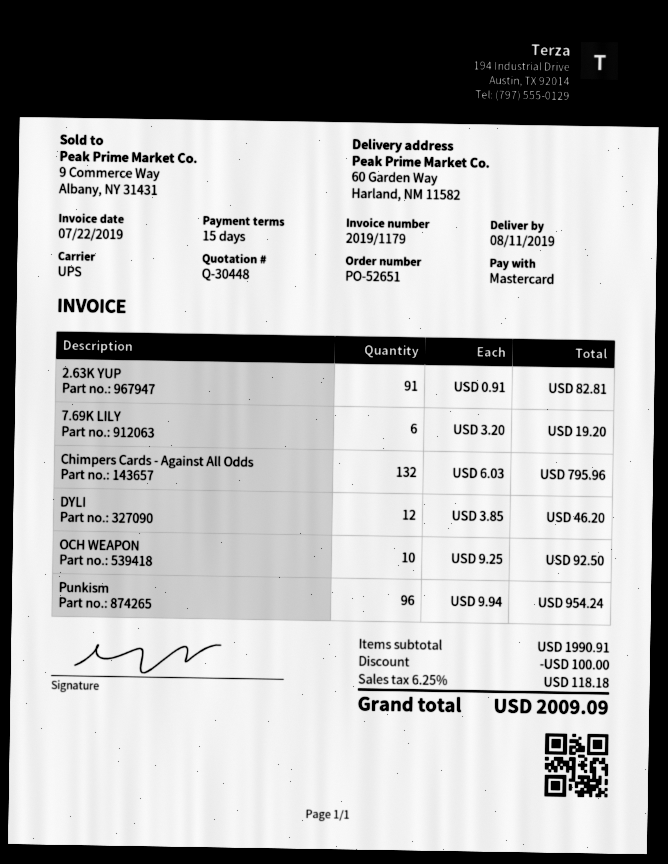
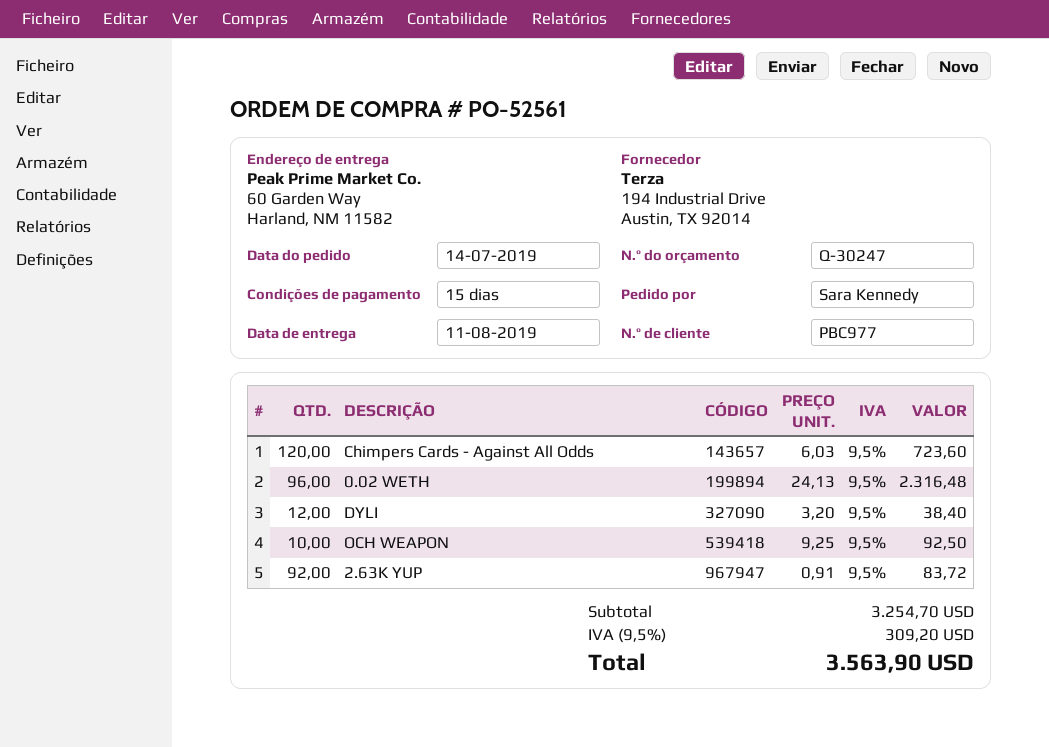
quote number: Q-30448 -> Q-30247
order number: PO-52651 -> PO-52561
2.63K YUP: 91 x 0.91 = 82.81 -> 92 x 0.91 = 83.72
7.69K LILY: 6 x 3.20 = 19.20 -> none
Chimpers Cards - Against All Odds: 132 x 6.03 = 795.96 -> 120 x 6.03 = 723.60
DYLI: 12 x 3.85 = 46.20 -> 12 x 3.20 = 38.40
Punkism: 96 x 9.94 = 954.24 -> none
0.02 WETH: none -> 96 x 24.13 = 2316.48
subtotal: 1990.91 -> 3254.70
discount: 100.00 -> none
tax: 6.25% = 118.18 -> 9.5% = 309.20
total: 2009.09 -> 3563.90

